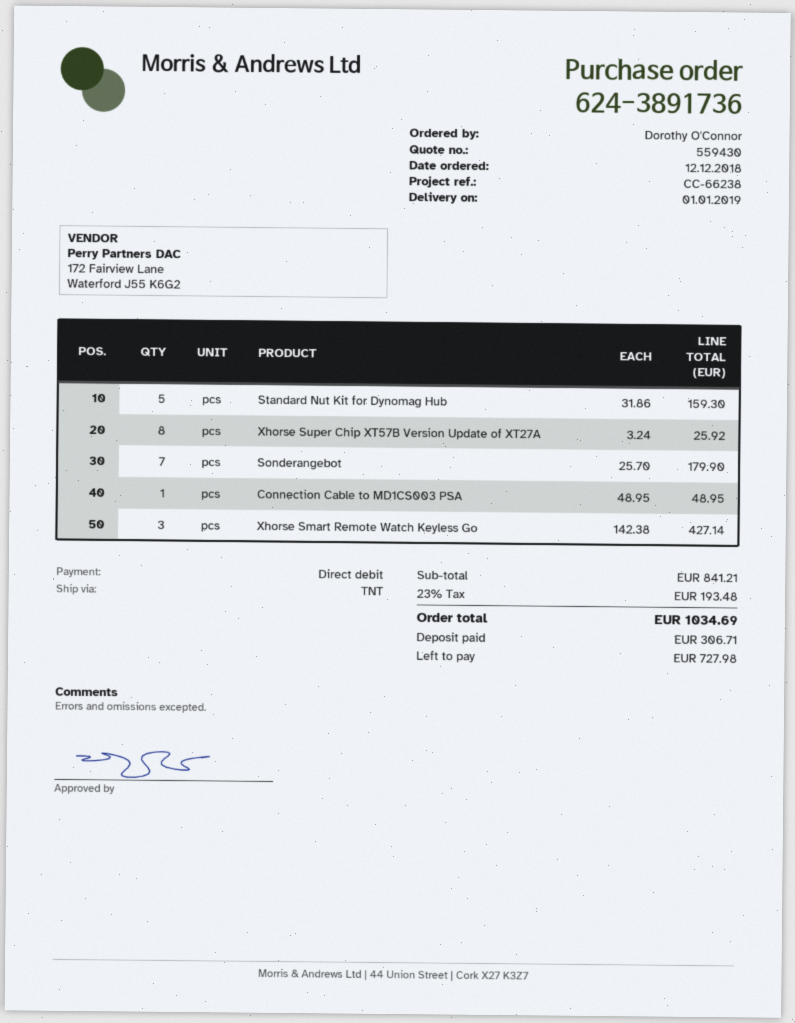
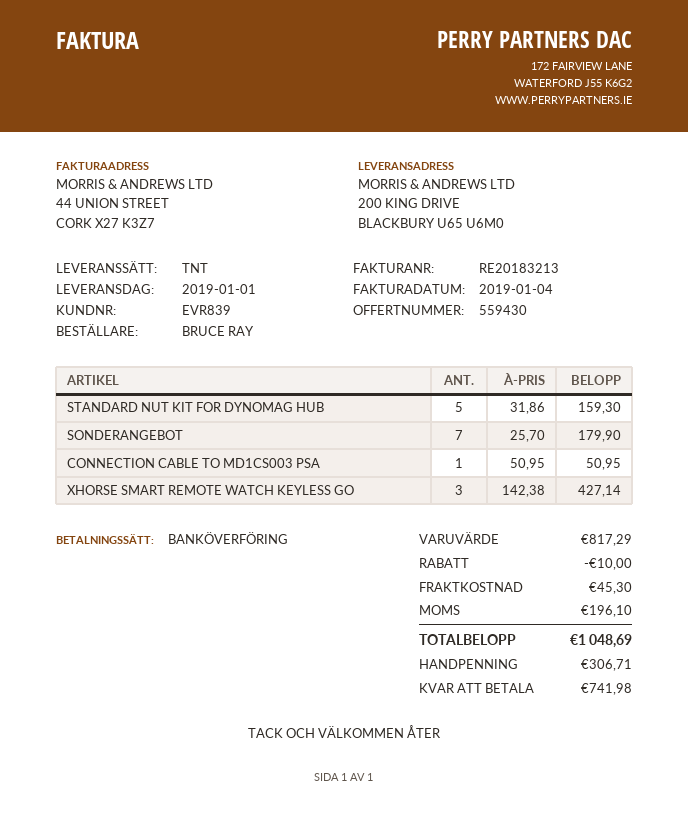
ordered by: Dorothy O'Connor -> BRUCE RAY
payment method: direct debit -> bank transfer
Xhorse Super Chip XT57B Version Update of XT27A: 8 x 3.24 = 25.92 -> none
Connection Cable to MD1CS003 PSA: 1 x 48.95 = 48.95 -> 1 x 50.95 = 50.95
subtotal: 841.21 -> 817.29
discount: none -> 10.00
shipping: none -> 45.30
tax: 193.48 -> 196.10
total: 1034.69 -> 1048.69
balance: 727.98 -> 741.98

